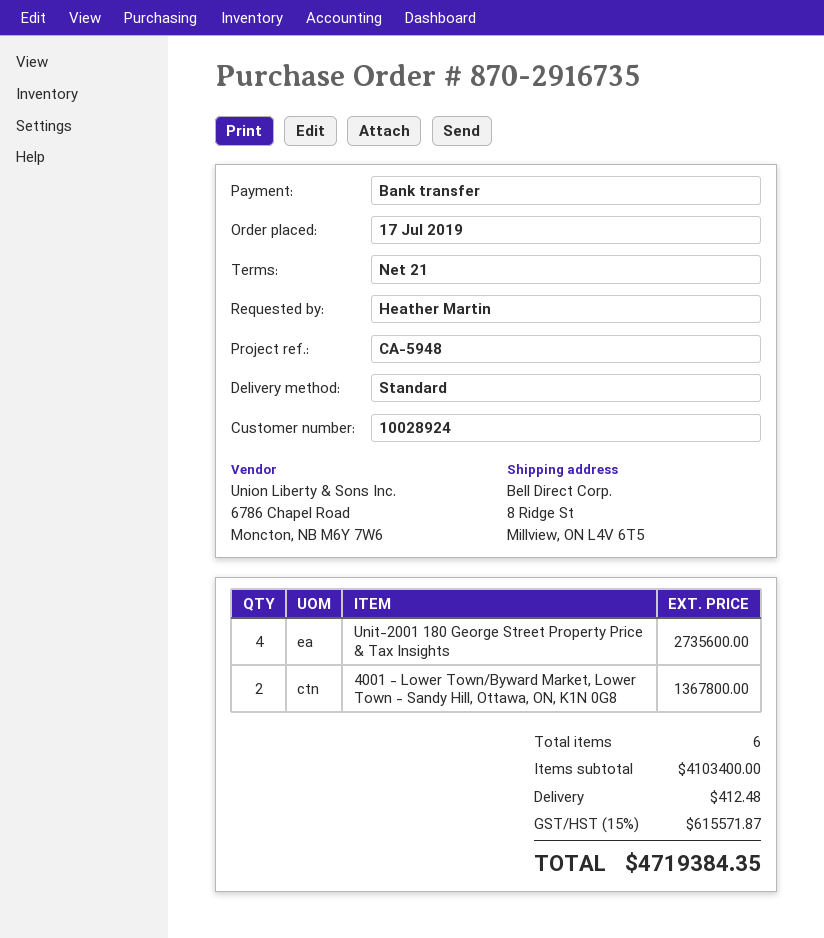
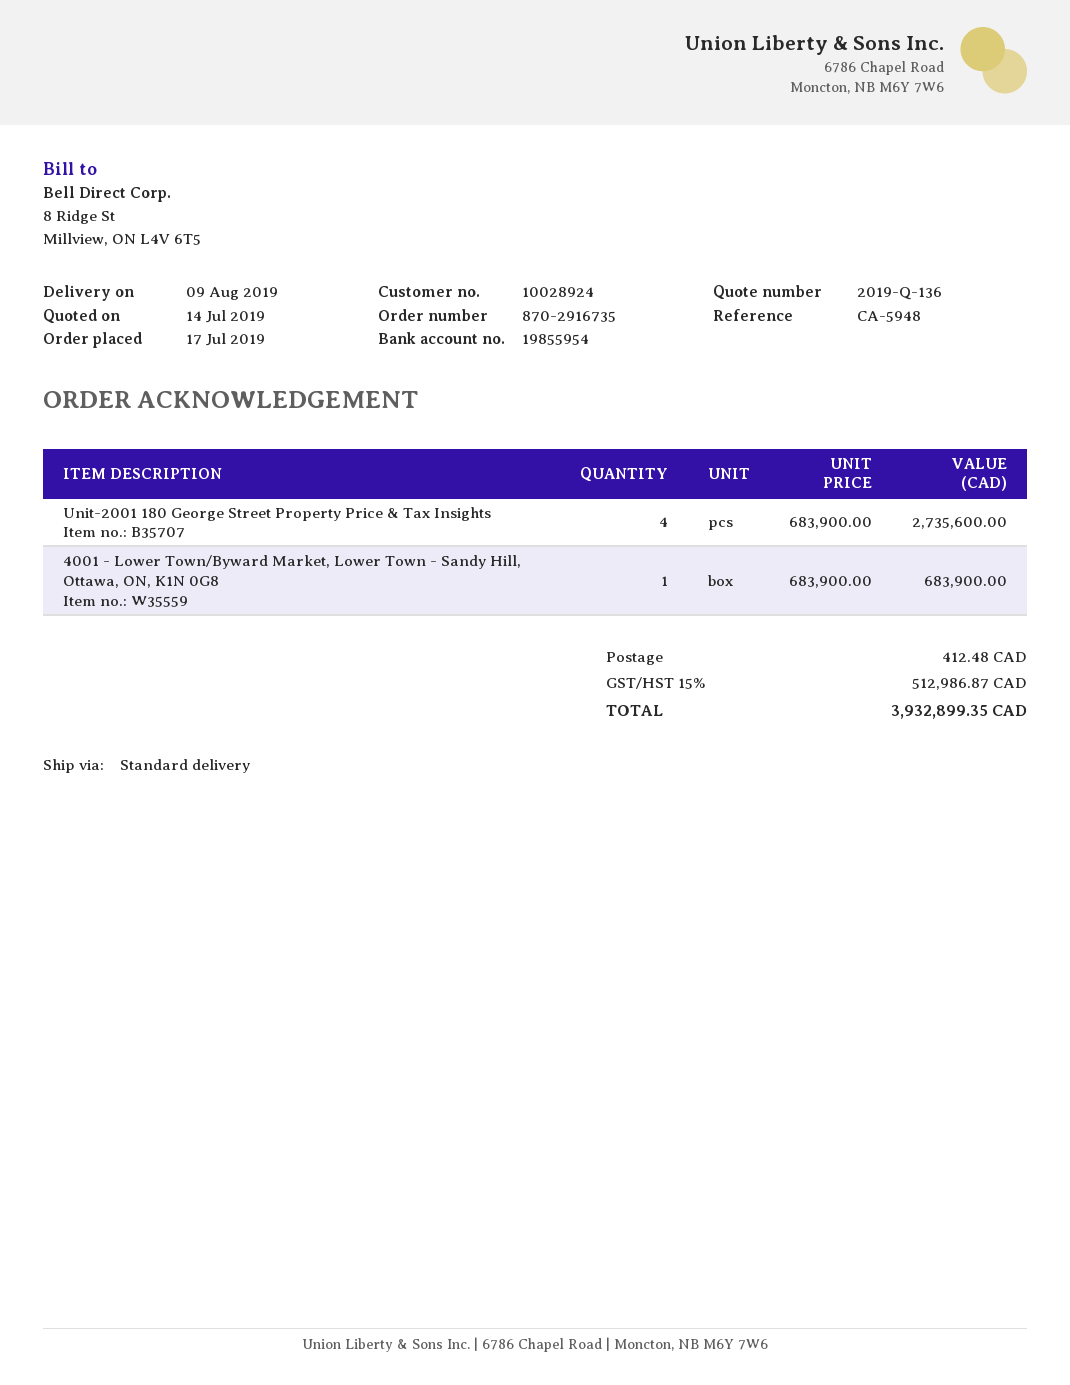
4001 - Lower Town/Byward Market, Lower Town - Sandy Hill, Ottawa, ON, K1N 0G8: 2 for 1367800.00 -> 1 for 683900.00
tax: 15% = 615571.87 -> 15% = 512986.87
total: 4719384.35 -> 3932899.35

